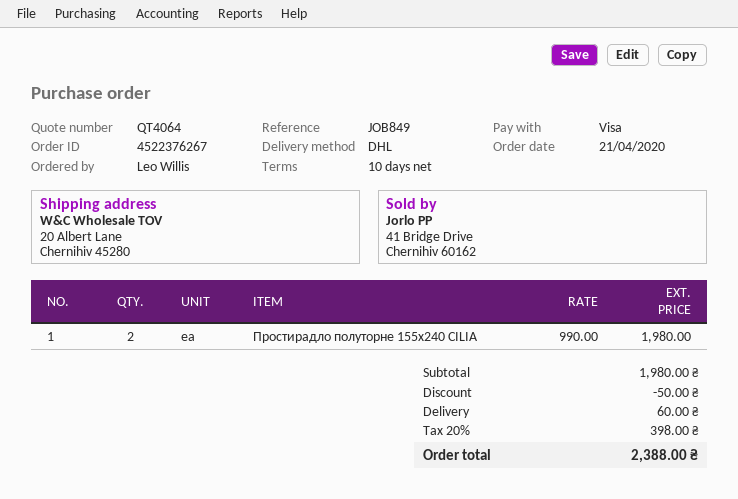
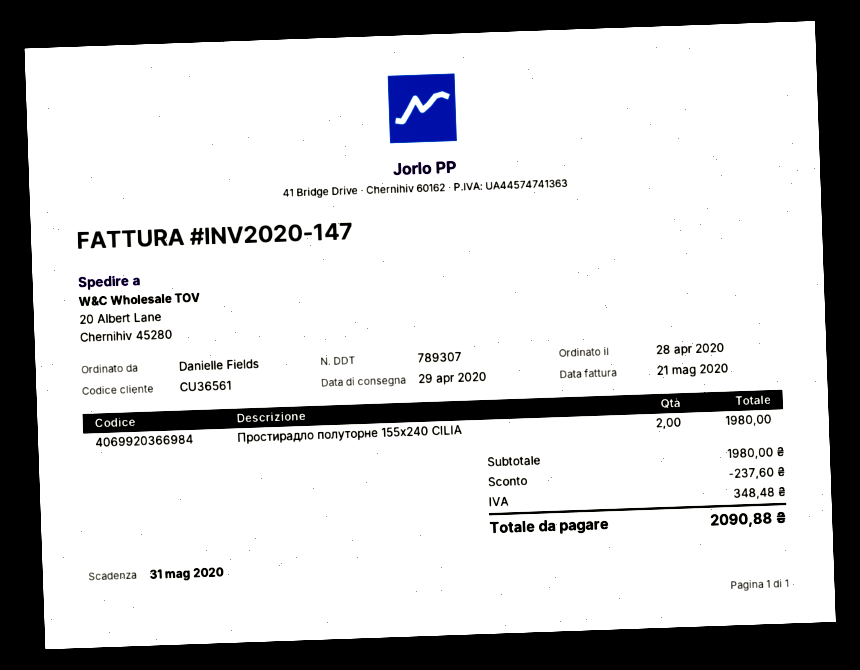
order date: 2020-04-21 -> 2020-04-28
ordered by: Leo Willis -> Danielle Fields
discount: 50.00 -> 237.60
shipping: 60.00 -> none
tax: 398.00 -> 348.48
total: 2388.00 -> 2090.88

